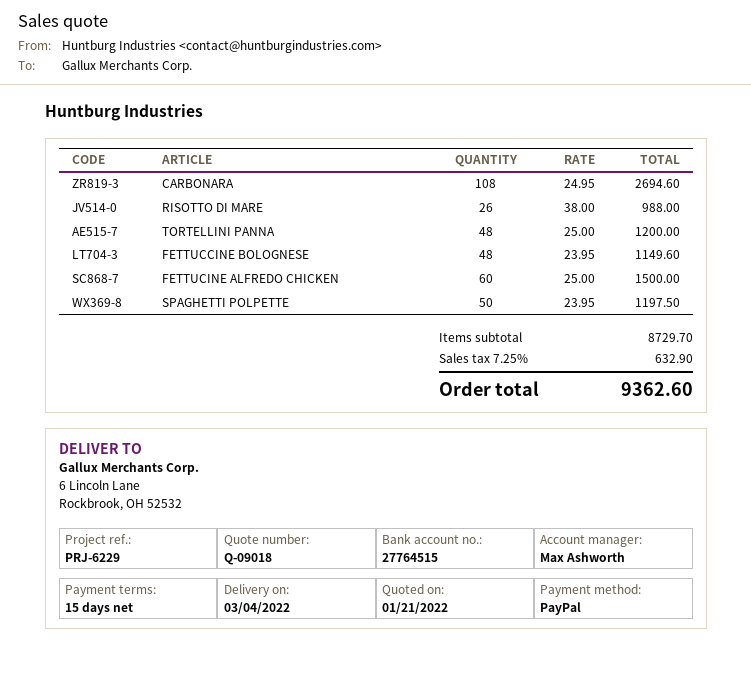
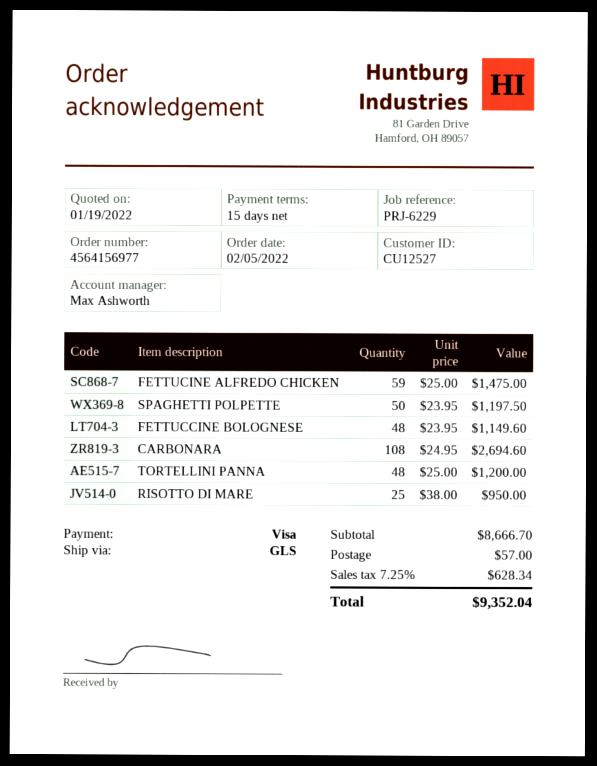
quote date: 2022-01-21 -> 2022-01-19
payment method: PayPal -> Visa
RISOTTO DI MARE: 26 x 38.00 = 988.00 -> 25 x 38.00 = 950.00
FETTUCINE ALFREDO CHICKEN: 60 x 25.00 = 1500.00 -> 59 x 25.00 = 1475.00
subtotal: 8729.70 -> 8666.70
shipping: none -> 57.00
tax: 7.25% = 632.90 -> 7.25% = 628.34
total: 9362.60 -> 9352.04

